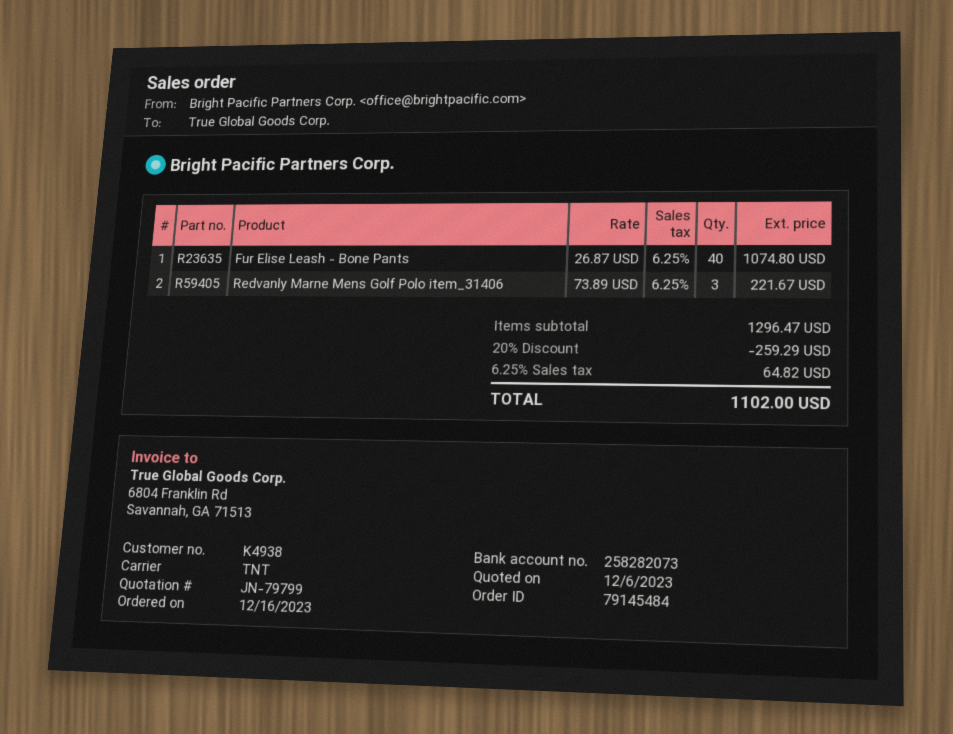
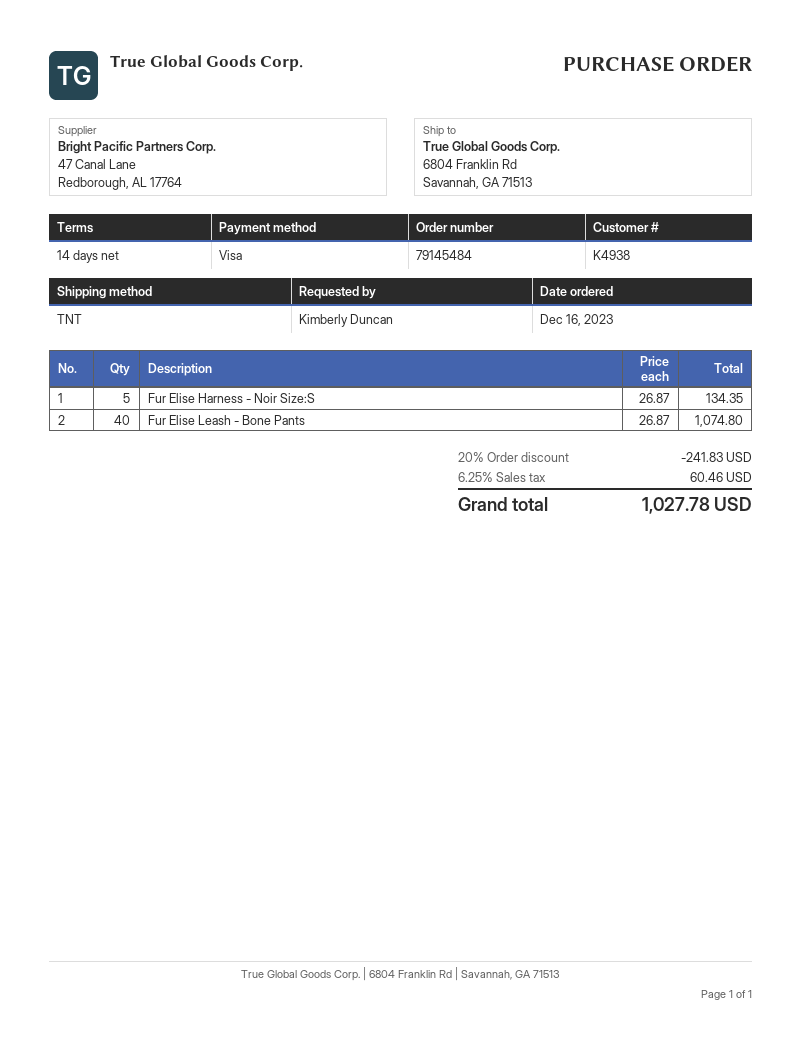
Redvanly Marne Mens Golf Polo item_31406: 3 x 73.89 = 221.67 -> none
Fur Elise Harness - Noir Size:S: none -> 5 x 26.87 = 134.35
discount: 20% = 259.29 -> 20% = 241.83
tax: 6.25% = 64.82 -> 6.25% = 60.46
total: 1102.00 -> 1027.78

